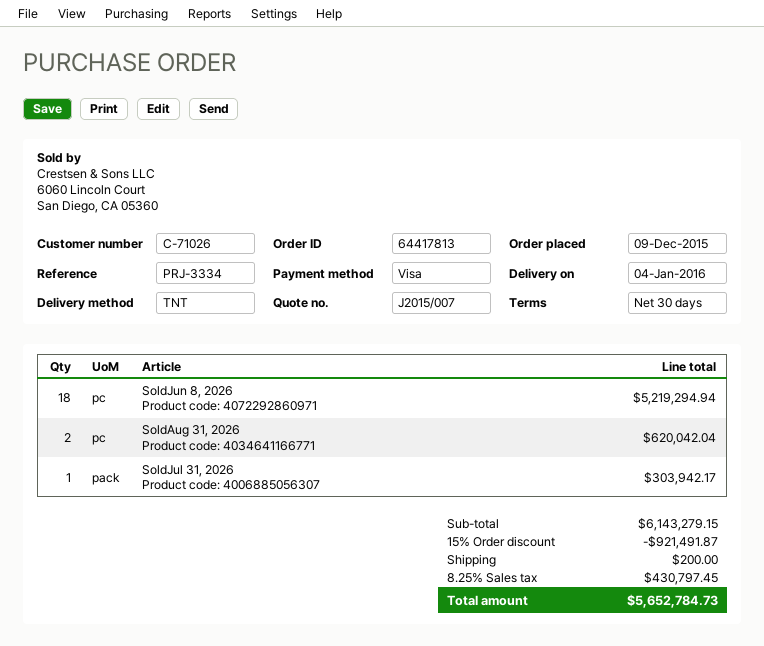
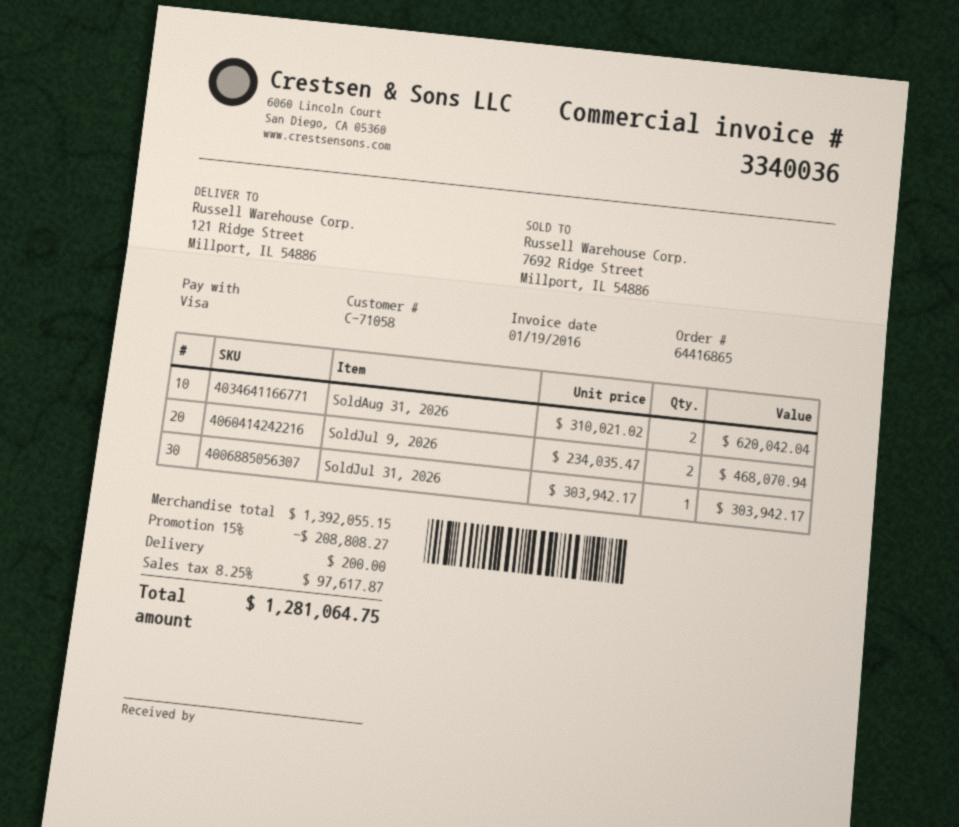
order number: 64417813 -> 64416865
customer number: C-71026 -> C-71058
SoldJun 8, 2026: 18 for 5219294.94 -> none
SoldJul 9, 2026: none -> 2 for 468070.94
subtotal: 6143279.15 -> 1392055.15
discount: 15% = 921491.87 -> 15% = 208808.27
tax: 8.25% = 430797.45 -> 8.25% = 97617.87
total: 5652784.73 -> 1281064.75

